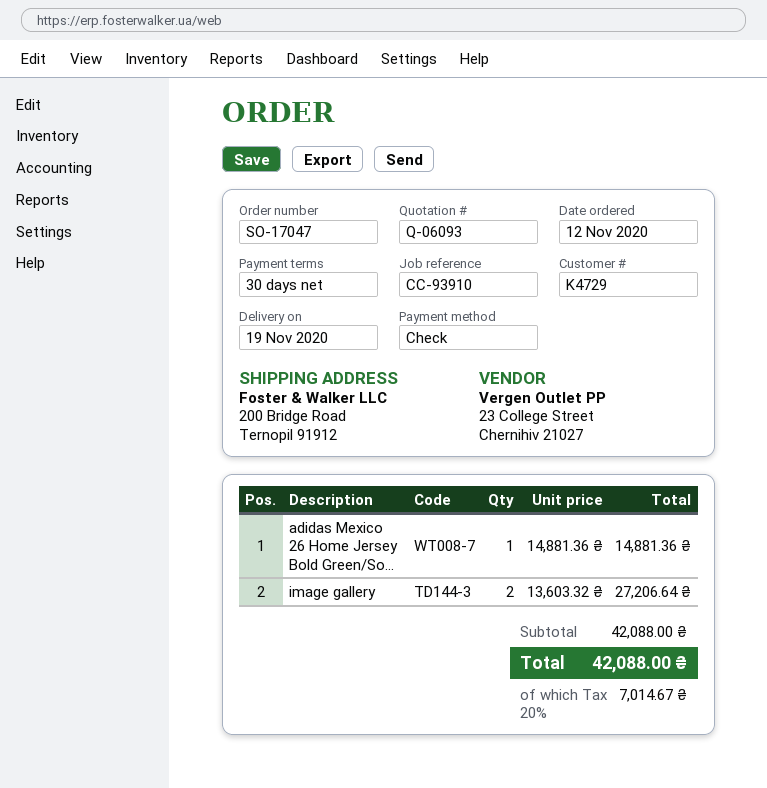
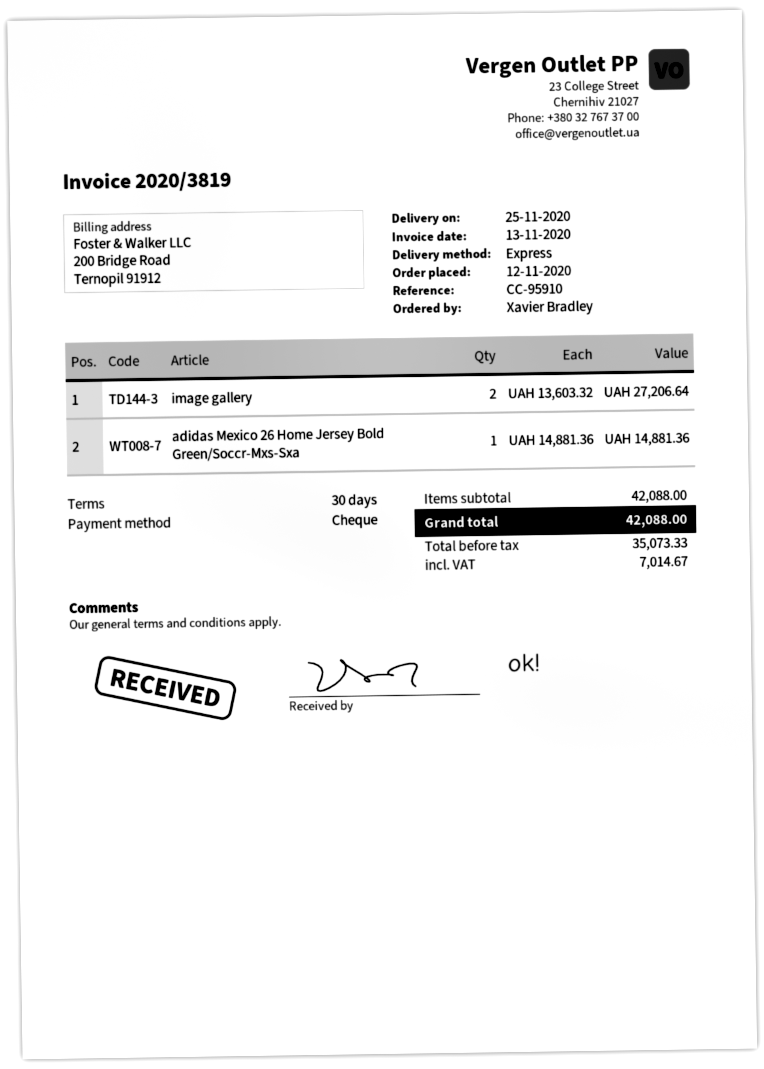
delivery date: 2020-11-19 -> 2020-11-25
reference: CC-93910 -> CC-95910

